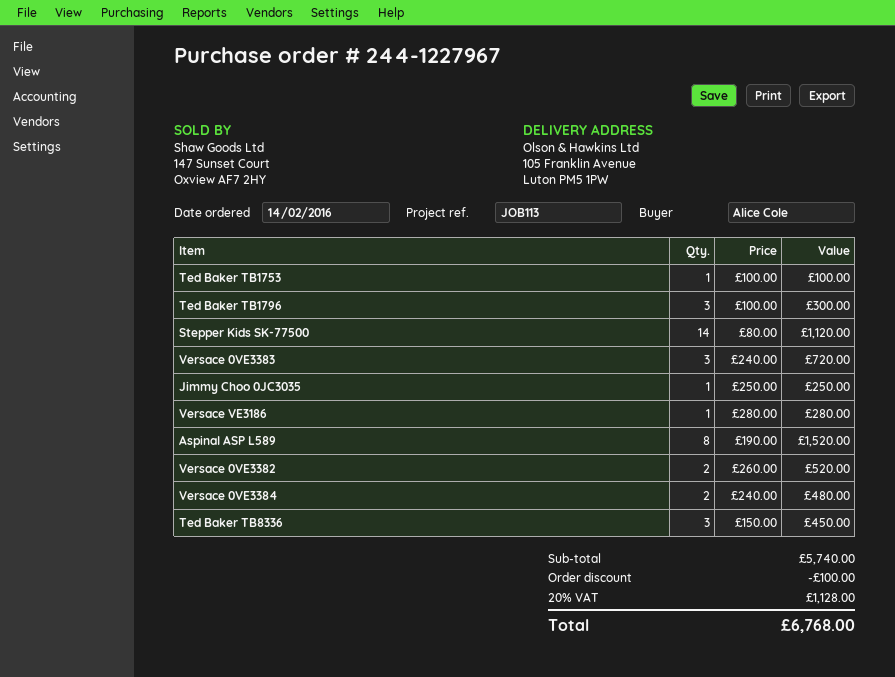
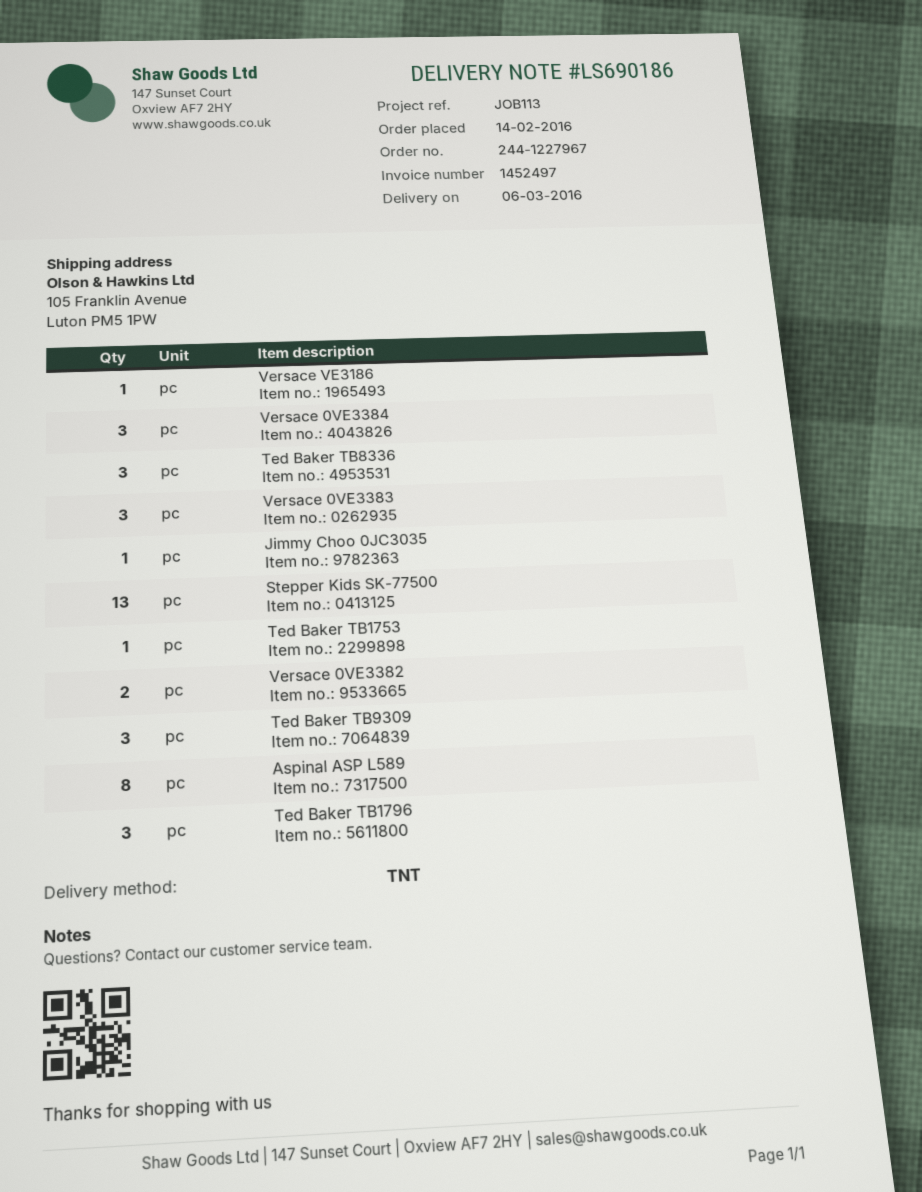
Stepper Kids SK-77500: 14 -> 13
Versace 0VE3384: 2 -> 3
Ted Baker TB9309: none -> 3

